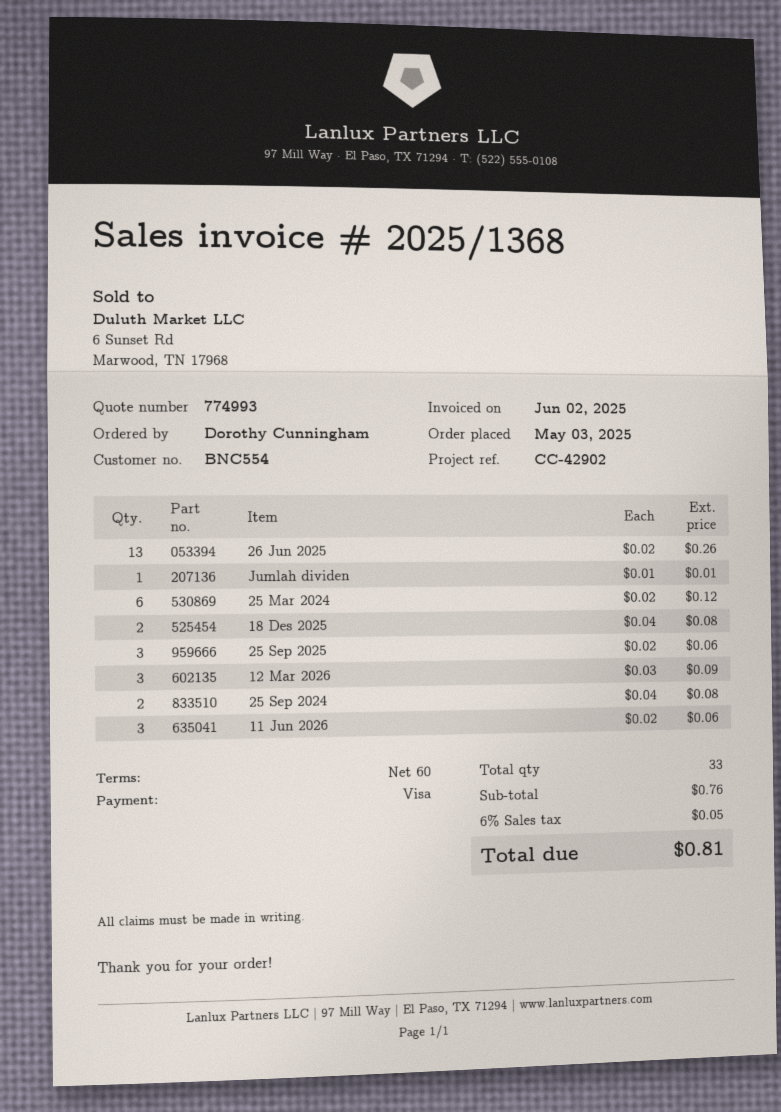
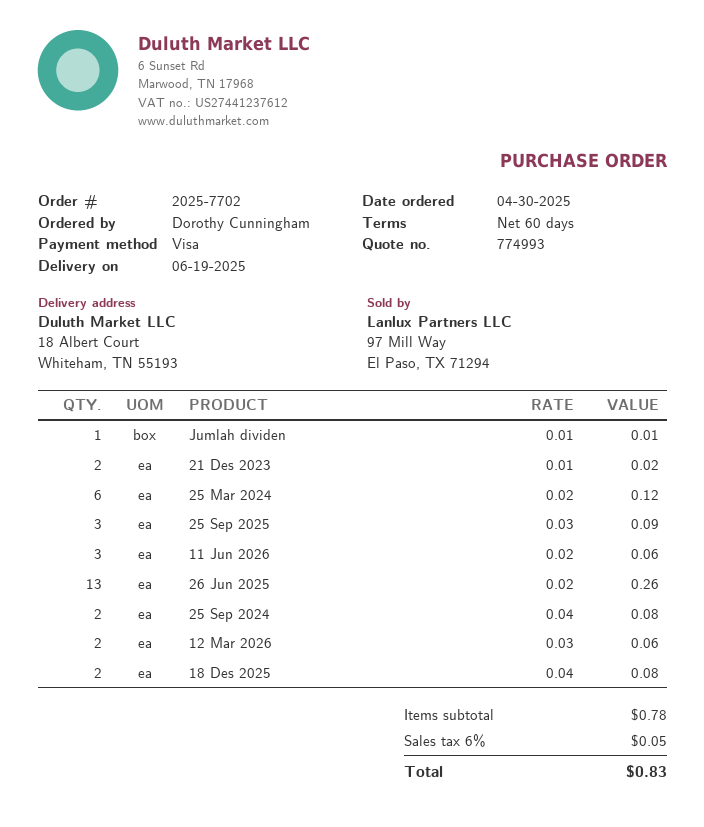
order date: 2025-05-03 -> 2025-04-30
25 Sep 2025: 3 x 0.02 = 0.06 -> 3 x 0.03 = 0.09
12 Mar 2026: 3 x 0.03 = 0.09 -> 2 x 0.03 = 0.06
21 Des 2023: none -> 2 x 0.01 = 0.02
subtotal: 0.76 -> 0.78
total: 0.81 -> 0.83

